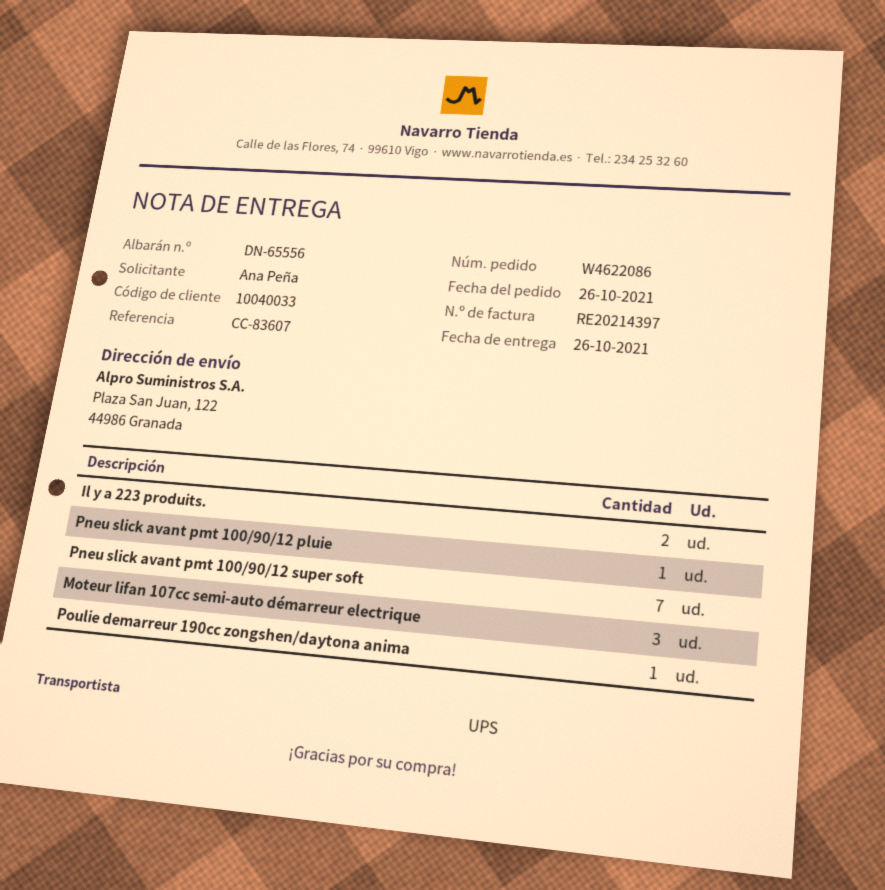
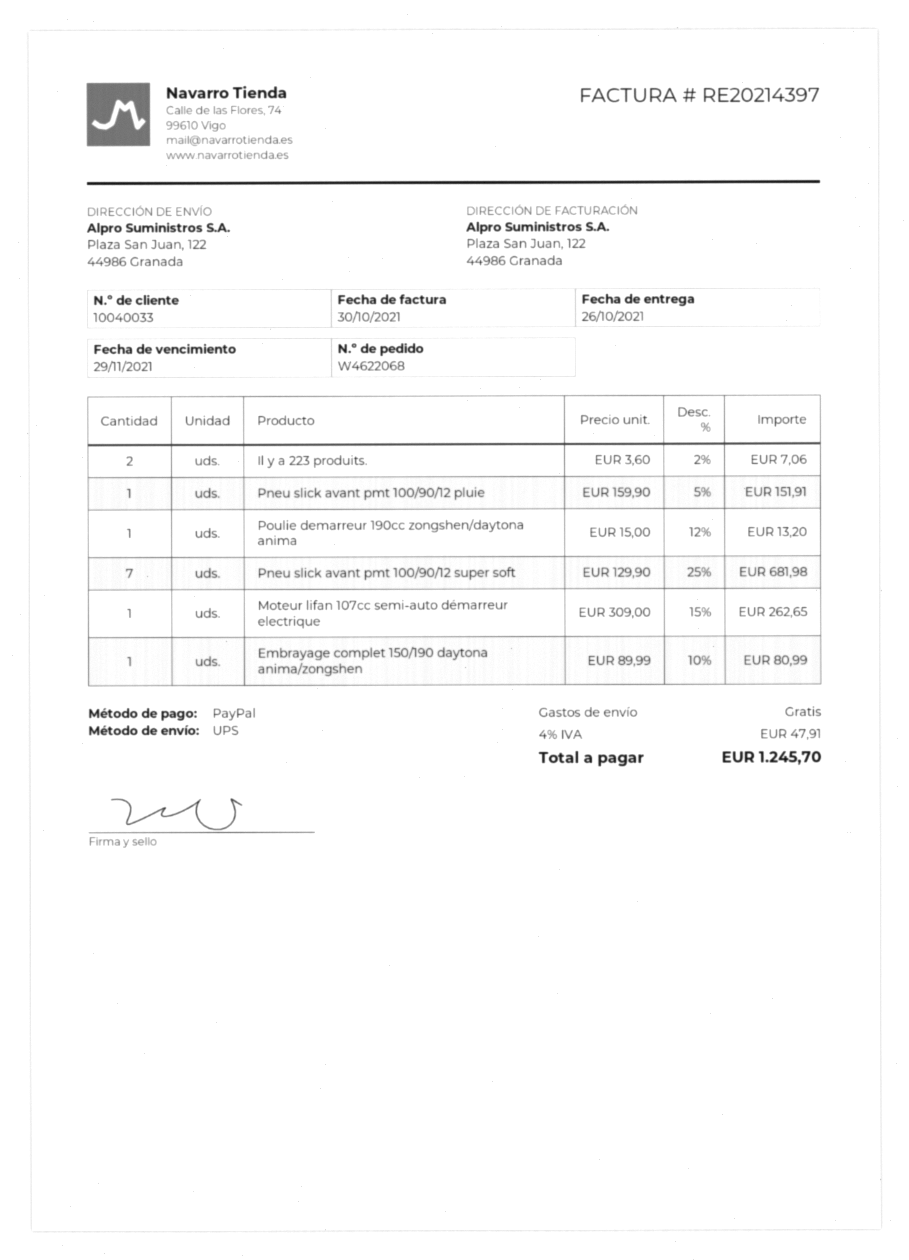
order number: W4622086 -> W4622068
Moteur lifan 107cc semi-auto démarreur electrique: 3 -> 1
Embrayage complet 150/190 daytona anima/zongshen: none -> 1

